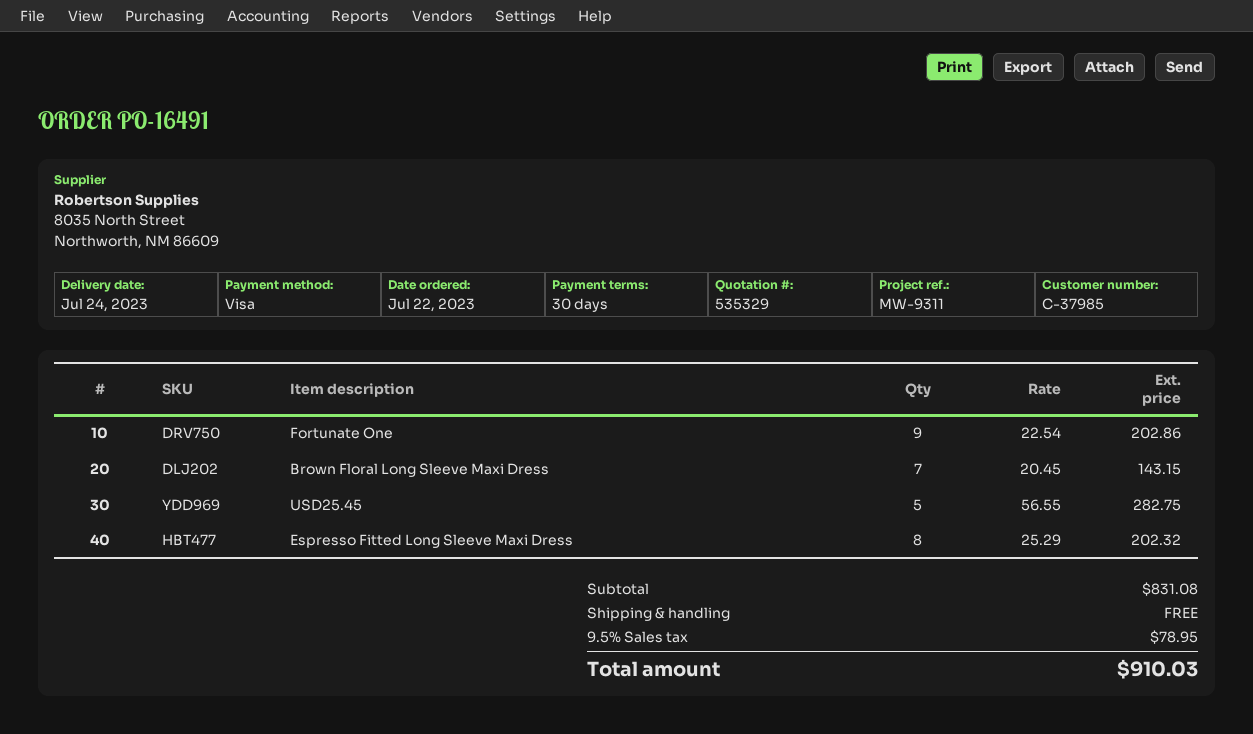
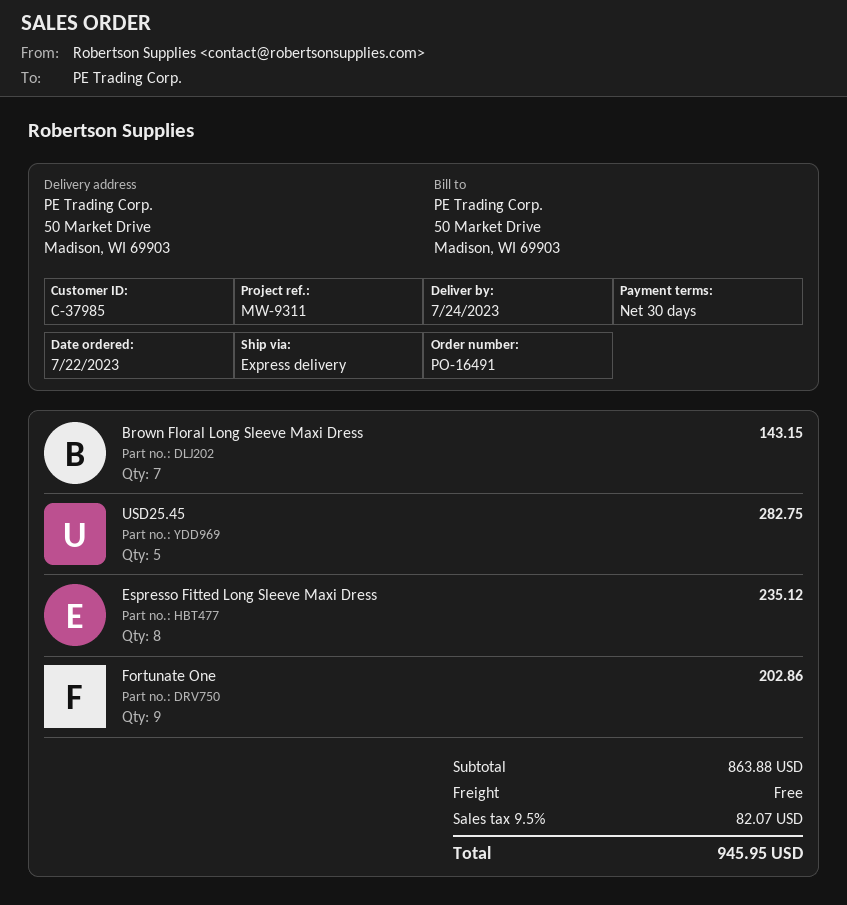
Espresso Fitted Long Sleeve Maxi Dress: 8 for 202.32 -> 8 for 235.12
subtotal: 831.08 -> 863.88
tax: 9.5% = 78.95 -> 9.5% = 82.07
total: 910.03 -> 945.95

